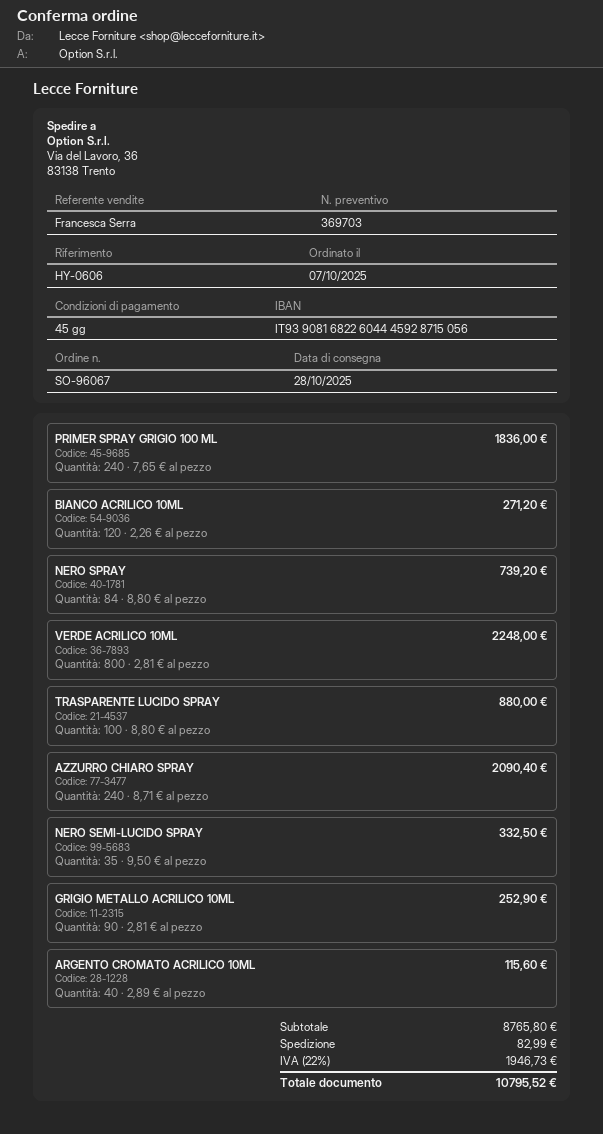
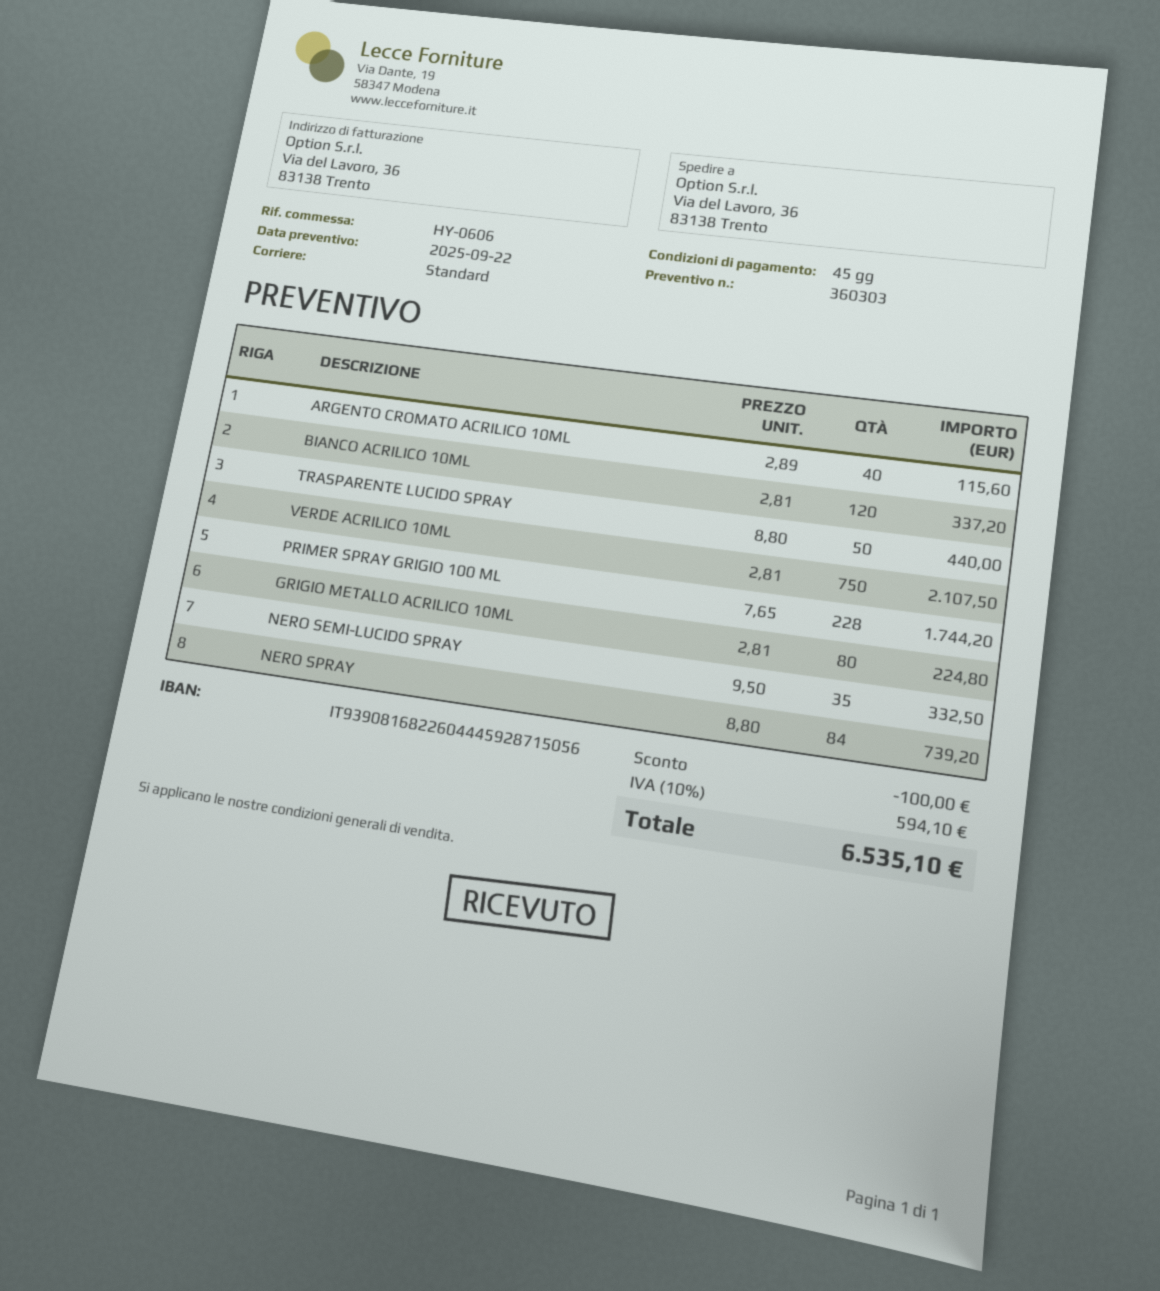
quote number: 369703 -> 360303
PRIMER SPRAY GRIGIO 100 ML: 240 x 7.65 = 1836.00 -> 228 x 7.65 = 1744.20
BIANCO ACRILICO 10ML: 120 x 2.26 = 271.20 -> 120 x 2.81 = 337.20
VERDE ACRILICO 10ML: 800 x 2.81 = 2248.00 -> 750 x 2.81 = 2107.50
TRASPARENTE LUCIDO SPRAY: 100 x 8.80 = 880.00 -> 50 x 8.80 = 440.00
AZZURRO CHIARO SPRAY: 240 x 8.71 = 2090.40 -> none
GRIGIO METALLO ACRILICO 10ML: 90 x 2.81 = 252.90 -> 80 x 2.81 = 224.80
discount: none -> 100.00
shipping: 82.99 -> none
tax: 22% = 1946.73 -> 10% = 594.10
total: 10795.52 -> 6535.10

